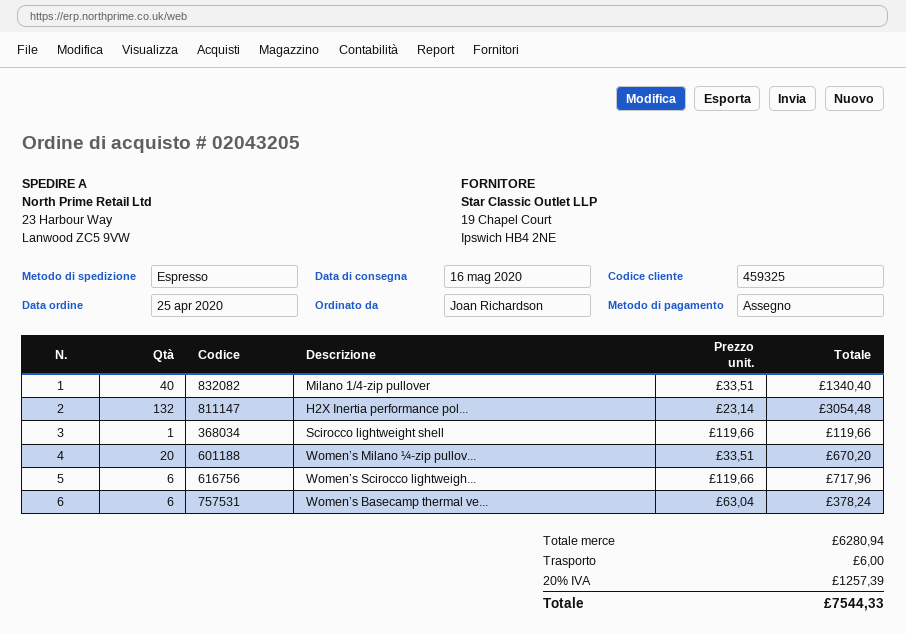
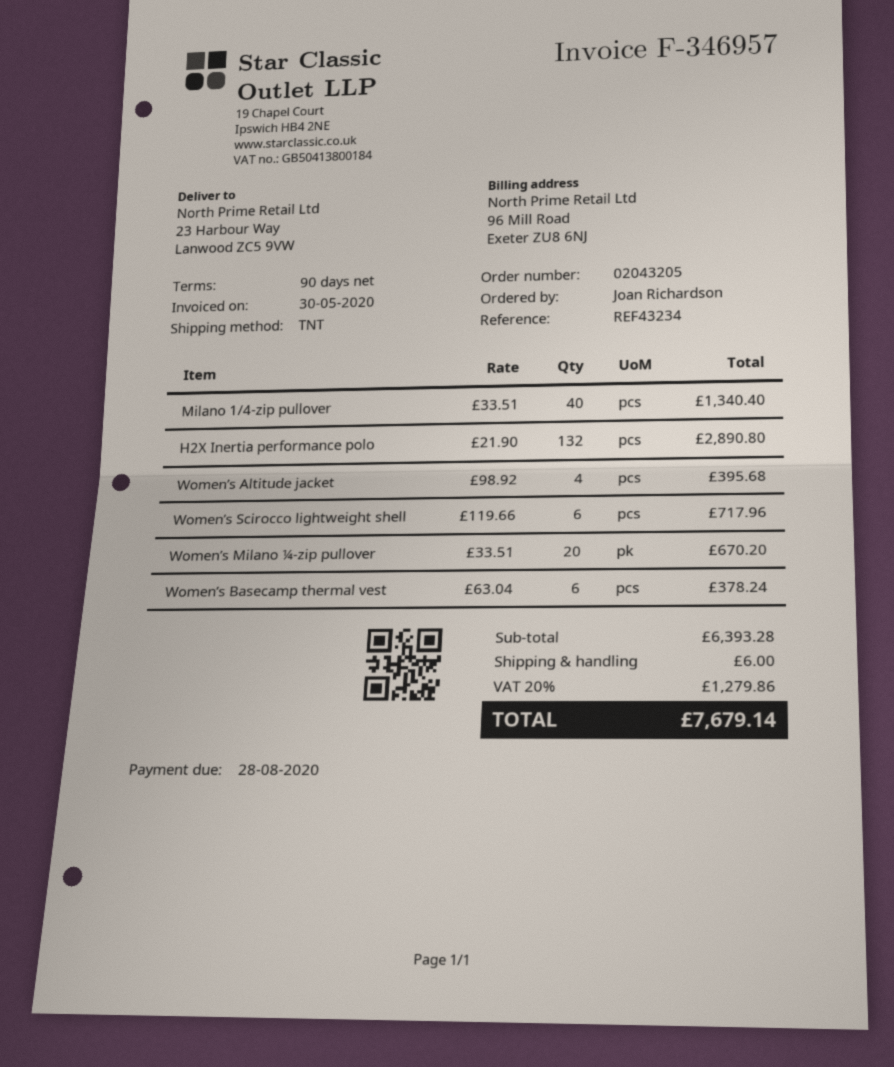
shipping method: express -> TNT
H2X Inertia performance pol...: 132 x 23.14 = 3054.48 -> 132 x 21.90 = 2890.80
Scirocco lightweight shell: 1 x 119.66 = 119.66 -> none
Women’s Altitude jacket: none -> 4 x 98.92 = 395.68
subtotal: 6280.94 -> 6393.28
tax: 20% = 1257.39 -> 20% = 1279.86
total: 7544.33 -> 7679.14

